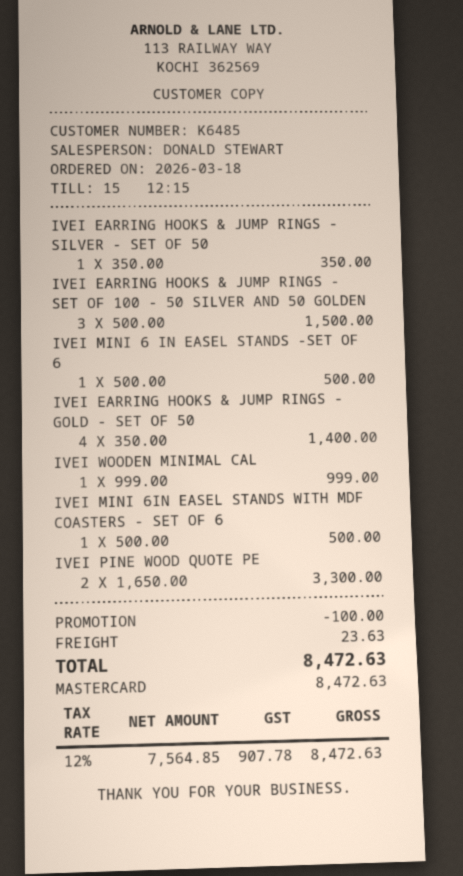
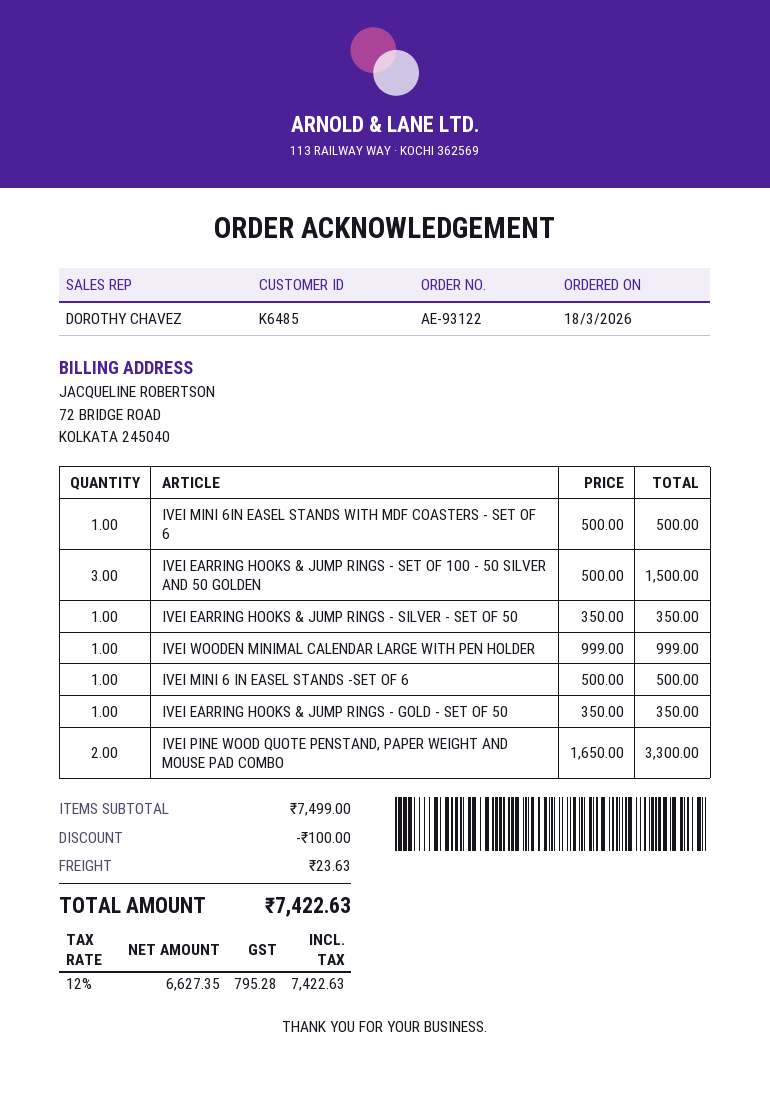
sales rep: DONALD STEWART -> DOROTHY CHAVEZ
IVEI EARRING HOOKS & JUMP RINGS - GOLD - SET OF 50: 4 x 350.00 = 1400.00 -> 1 x 350.00 = 350.00
net: 7564.85 -> 6627.35
tax: 12% = 907.78 -> 12% = 795.28
total: 8472.63 -> 7422.63

